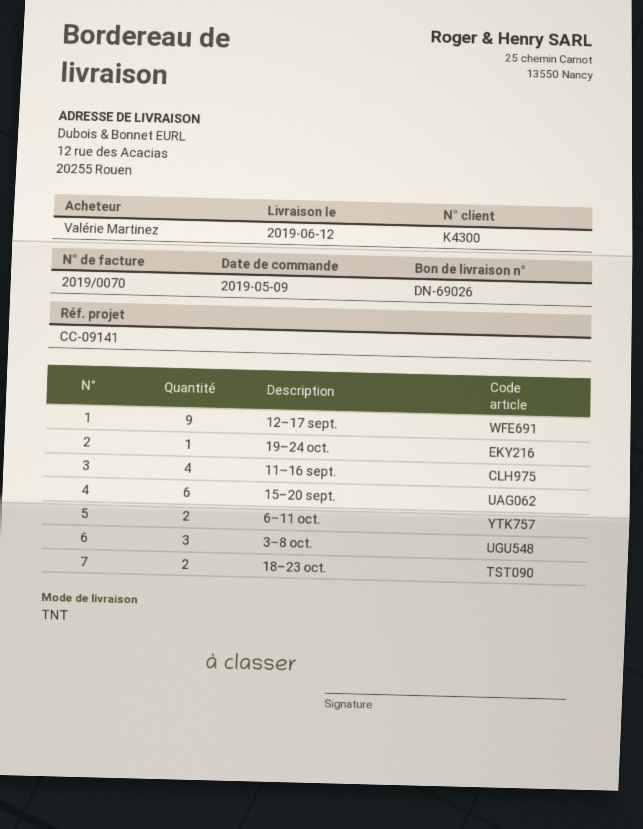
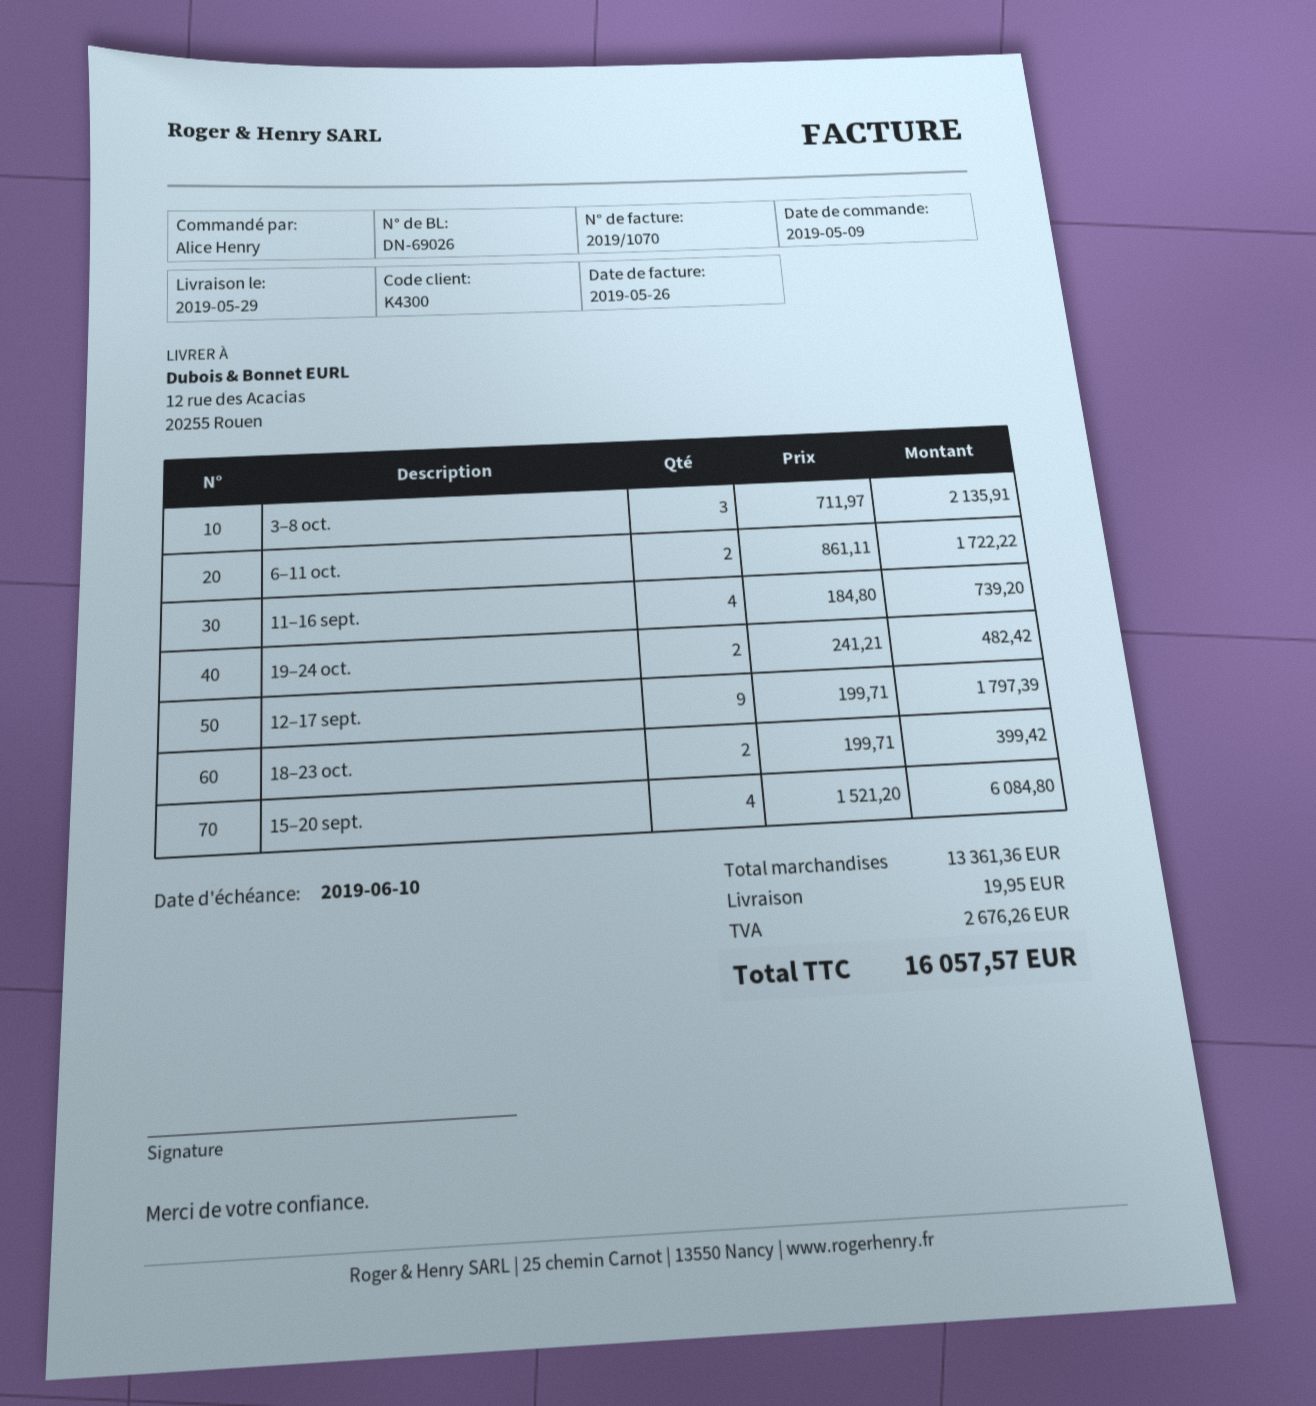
delivery date: 2019-06-12 -> 2019-05-29
invoice number: 2019/0070 -> 2019/1070
ordered by: Valérie Martinez -> Alice Henry
19–24 oct.: 1 -> 2
15–20 sept.: 6 -> 4

